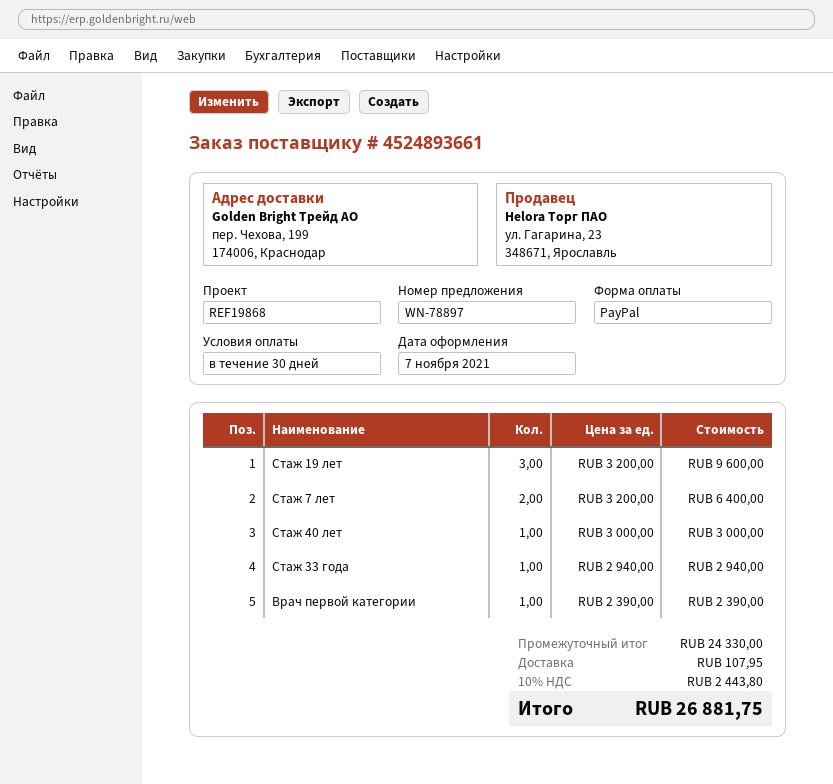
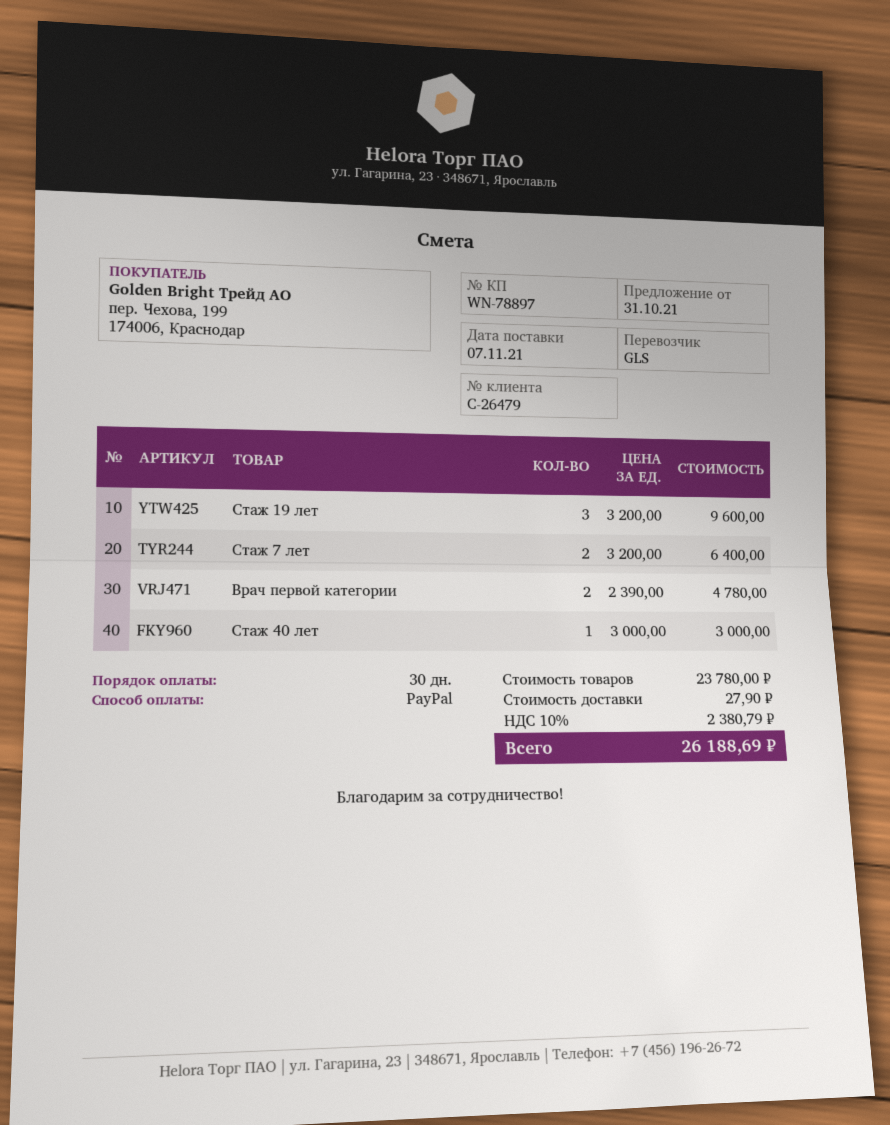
Стаж 33 года: 1 x 2940.00 = 2940.00 -> none
Врач первой категории: 1 x 2390.00 = 2390.00 -> 2 x 2390.00 = 4780.00
subtotal: 24330.00 -> 23780.00
shipping: 107.95 -> 27.90
tax: 10% = 2443.80 -> 10% = 2380.79
total: 26881.75 -> 26188.69

